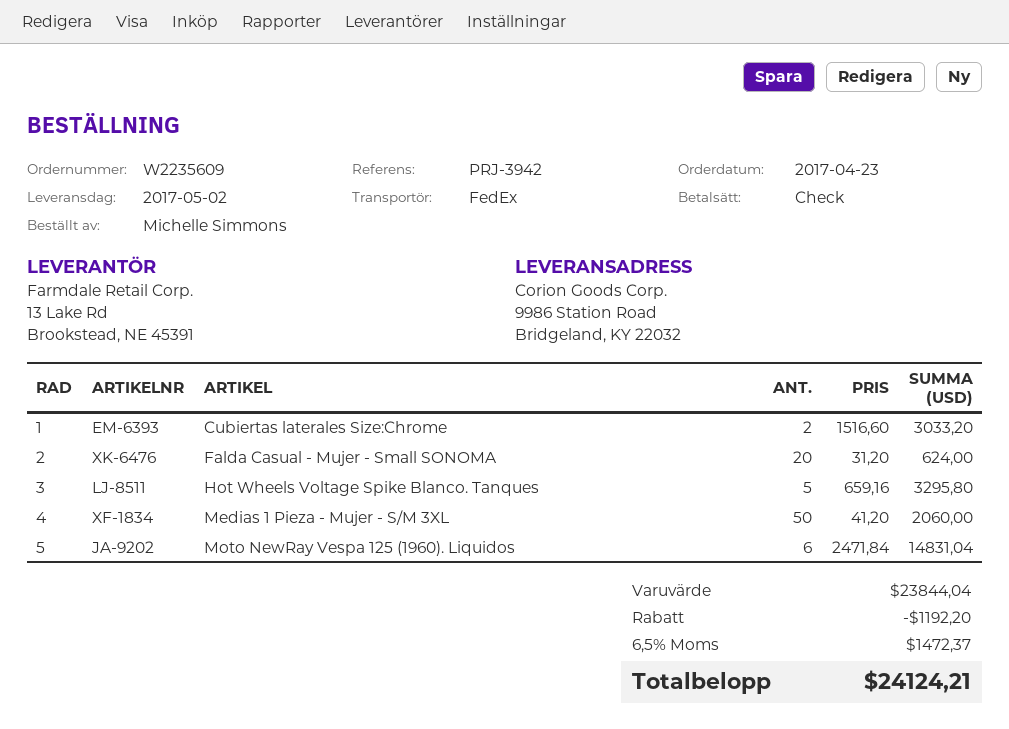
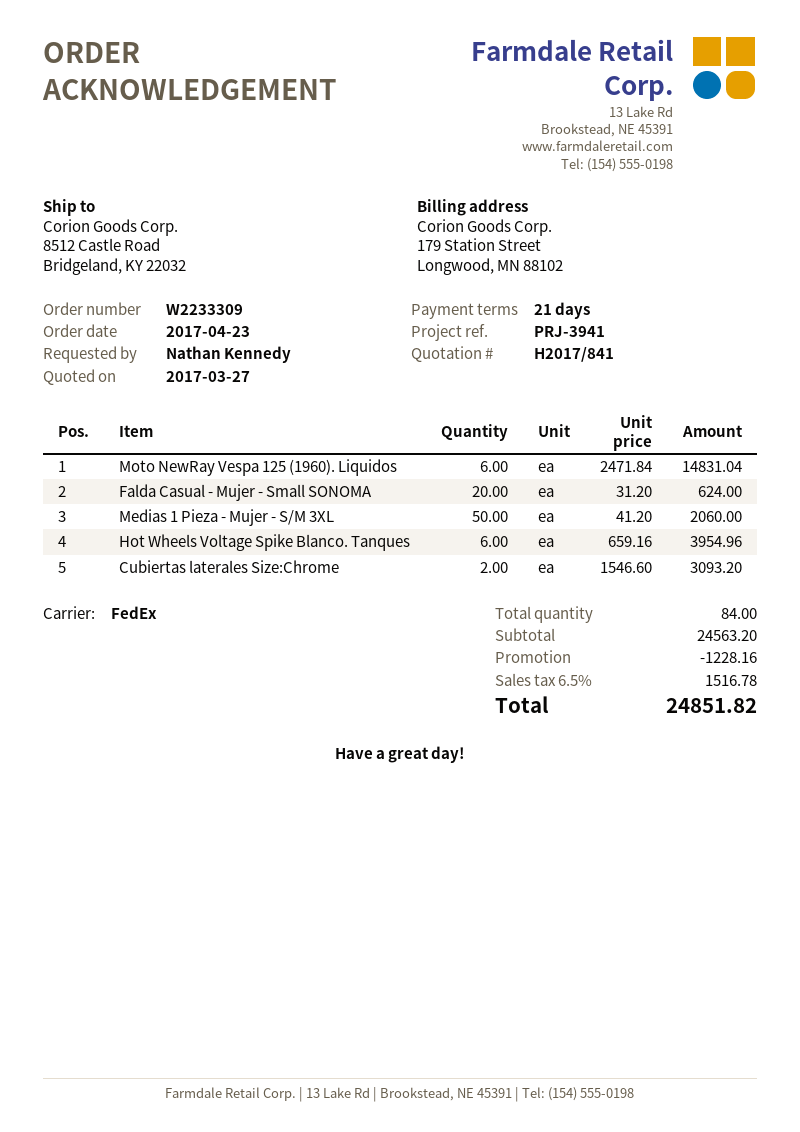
order number: W2235609 -> W2233309
reference: PRJ-3942 -> PRJ-3941
ordered by: Michelle Simmons -> Nathan Kennedy
ship to: 9986 Station Road, Bridgeland, KY 22032 -> 8512 Castle Road, Bridgeland, KY 22032
Cubiertas laterales Size:Chrome: 2 x 1516.60 = 3033.20 -> 2 x 1546.60 = 3093.20
Hot Wheels Voltage Spike Blanco. Tanques: 5 x 659.16 = 3295.80 -> 6 x 659.16 = 3954.96
subtotal: 23844.04 -> 24563.20
discount: 1192.20 -> 1228.16
tax: 6.5% = 1472.37 -> 6.5% = 1516.78
total: 24124.21 -> 24851.82

